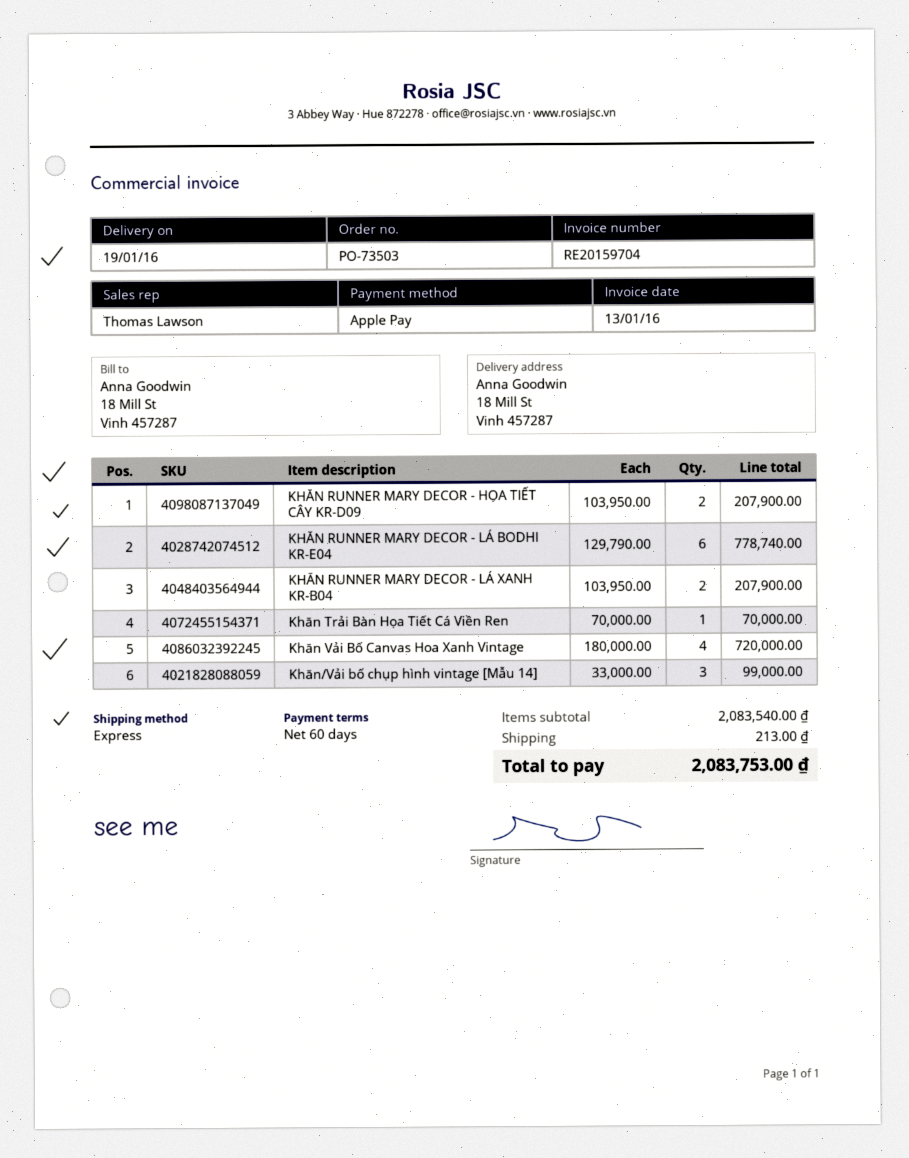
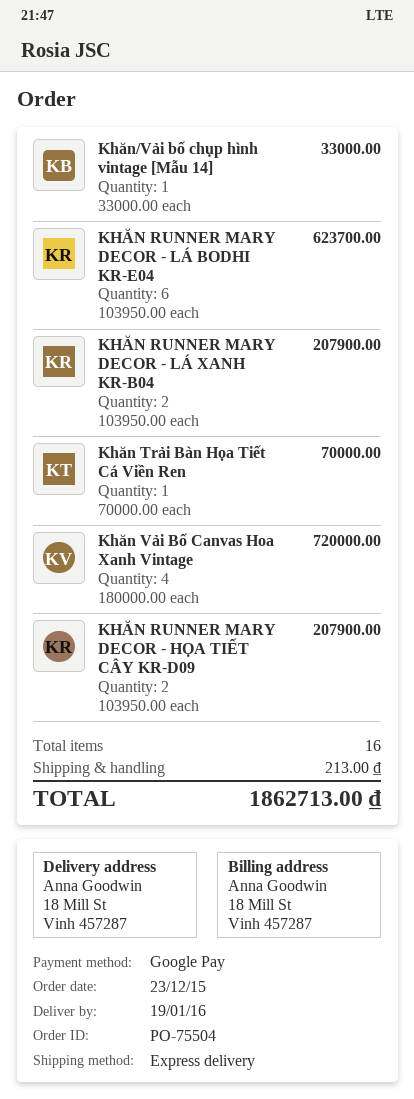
order number: PO-73503 -> PO-75504
payment method: Apple Pay -> Google Pay
KHĂN RUNNER MARY DECOR - LÁ BODHI KR-E04: 6 x 129790.00 = 778740.00 -> 6 x 103950.00 = 623700.00
Khăn/Vải bố chụp hình vintage [Mẫu 14]: 3 x 33000.00 = 99000.00 -> 1 x 33000.00 = 33000.00
total: 2083753.00 -> 1862713.00

